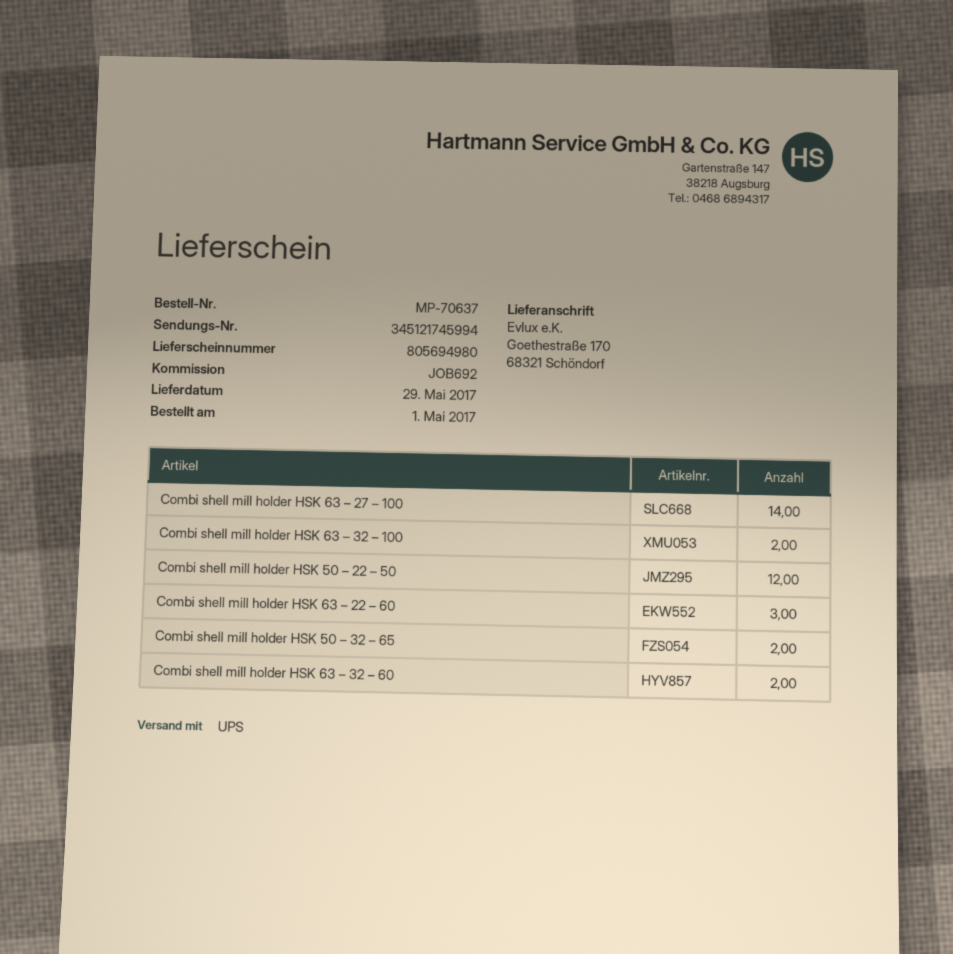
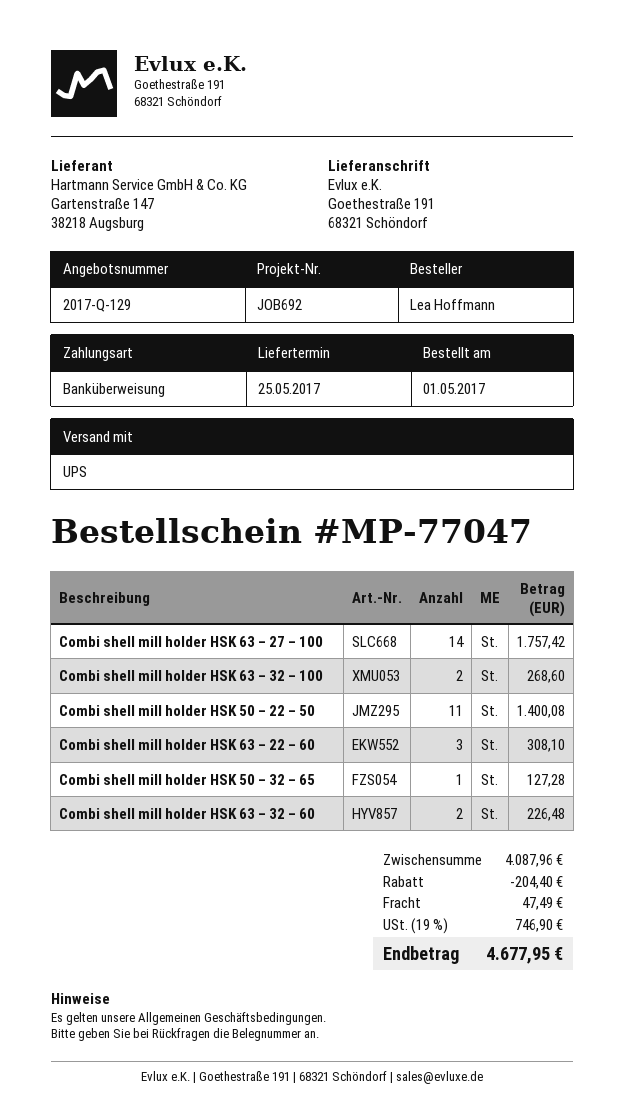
order number: MP-70637 -> MP-77047
delivery date: 2017-05-29 -> 2017-05-25
ship to: Goethestraße 170, 68321 Schöndorf -> Goethestraße 191, 68321 Schöndorf
Combi shell mill holder HSK 50 – 22 – 50: 12 -> 11
Combi shell mill holder HSK 50 – 32 – 65: 2 -> 1

